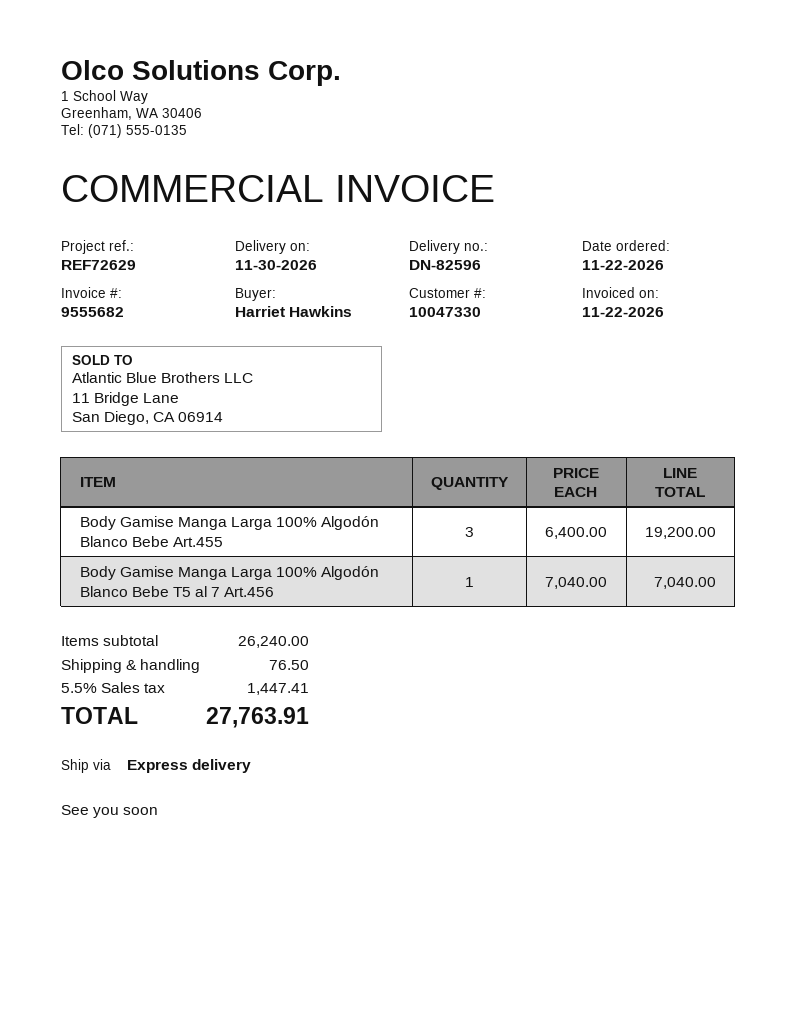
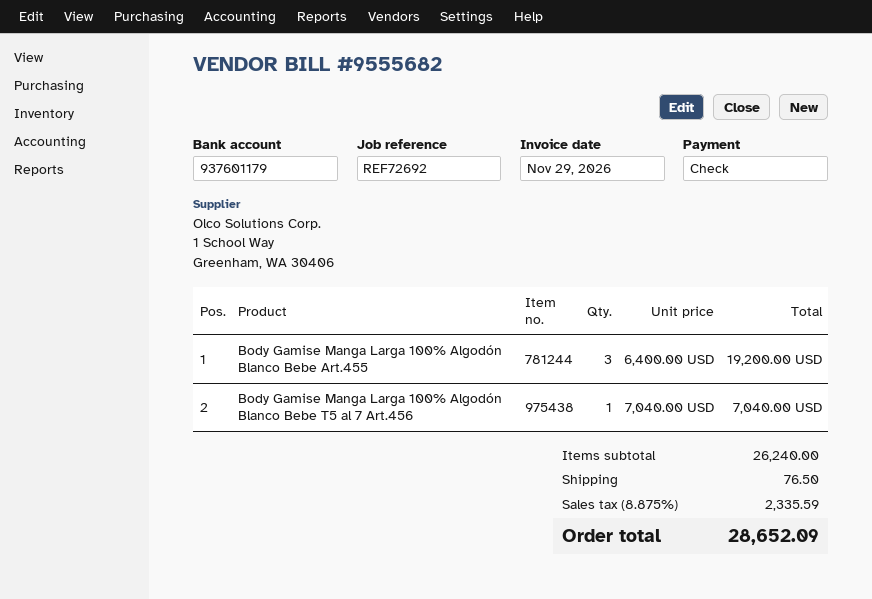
invoice date: 2026-11-22 -> 2026-11-29
reference: REF72629 -> REF72692
tax: 5.5% = 1447.41 -> 8.875% = 2335.59
total: 27763.91 -> 28652.09

